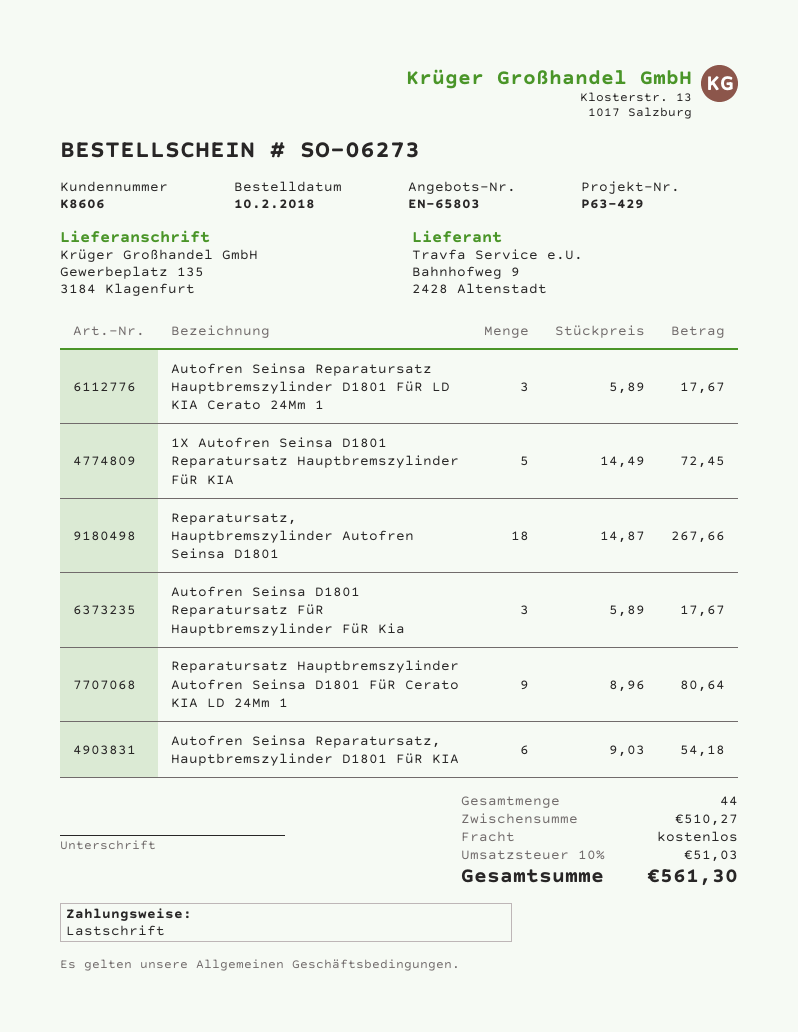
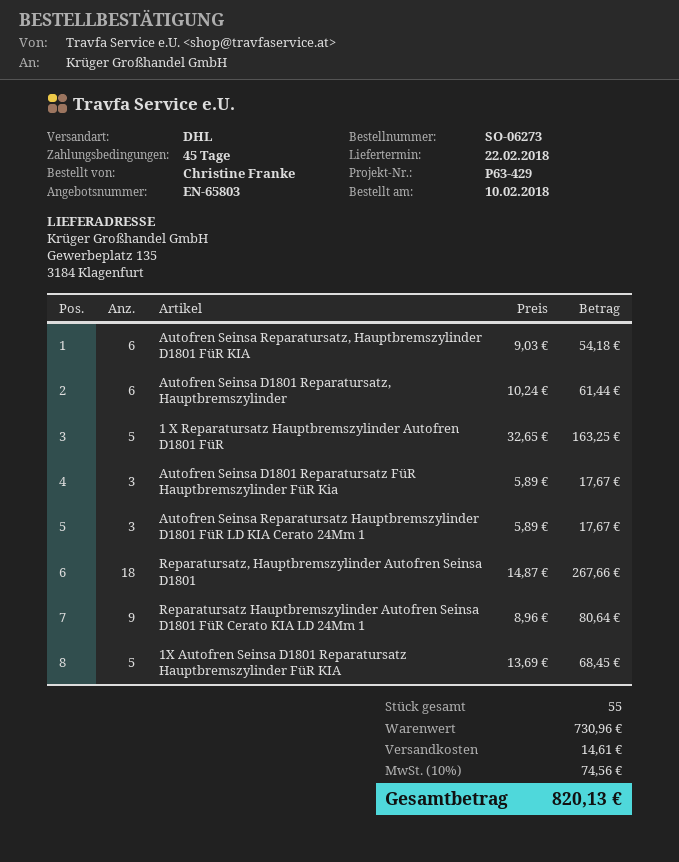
1X Autofren Seinsa D1801 Reparatursatz Hauptbremszylinder FüR KIA: 5 x 14.49 = 72.45 -> 5 x 13.69 = 68.45
Autofren Seinsa D1801 Reparatursatz, Hauptbremszylinder: none -> 6 x 10.24 = 61.44
1 X Reparatursatz Hauptbremszylinder Autofren D1801 FüR: none -> 5 x 32.65 = 163.25
total quantity: 44 -> 55
subtotal: 510.27 -> 730.96
shipping: 0.00 -> 14.61
tax: 10% = 51.03 -> 10% = 74.56
total: 561.30 -> 820.13

